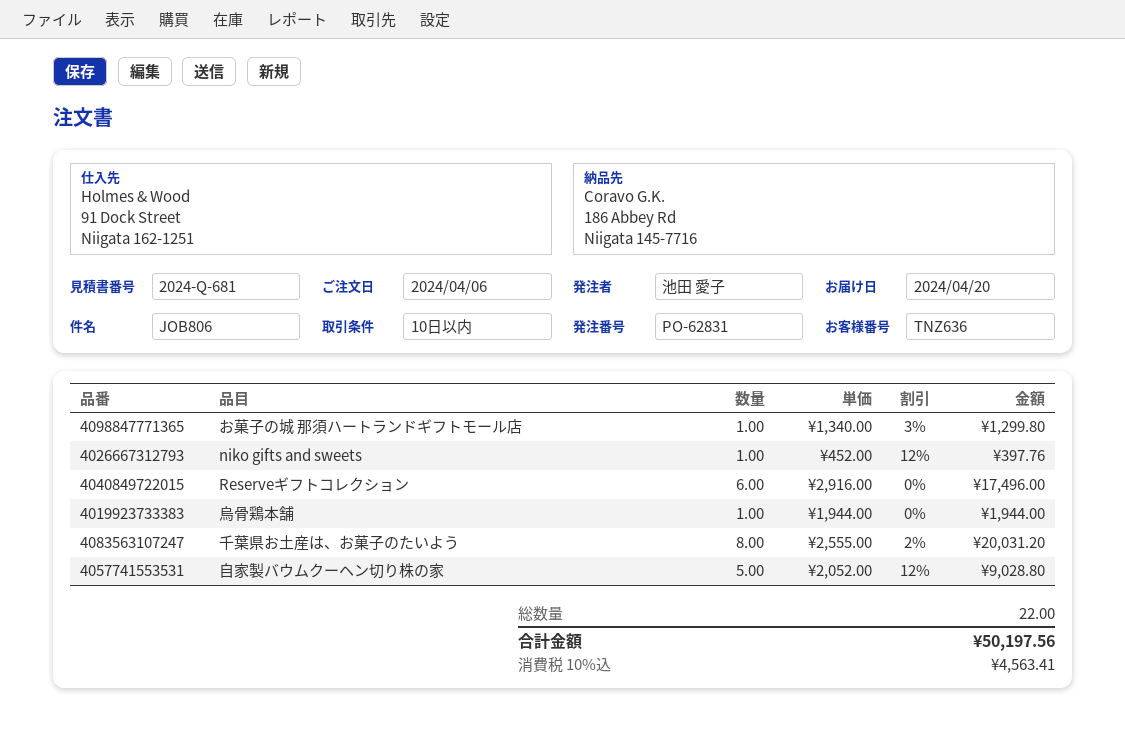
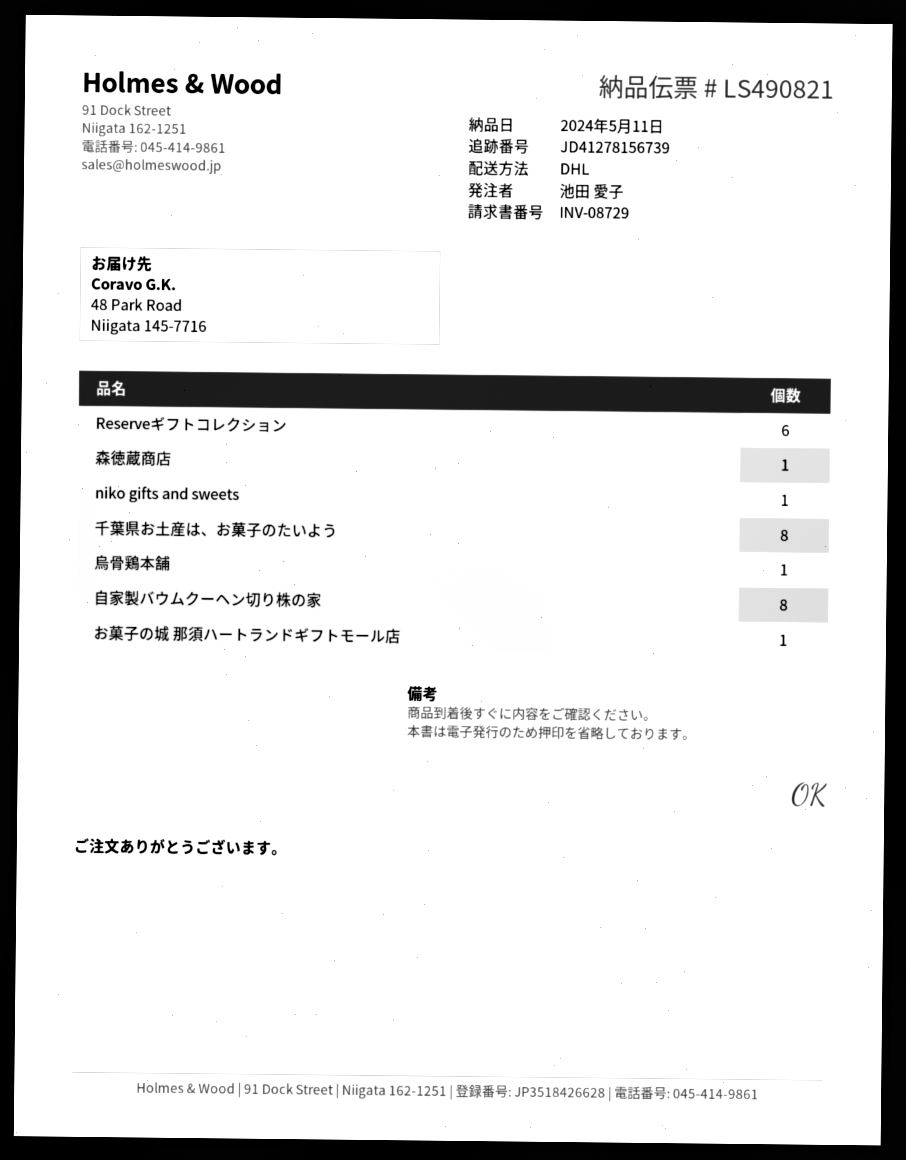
delivery date: 2024-04-20 -> 2024-05-11
ship to: 186 Abbey Rd, Niigata 145-7716 -> 48 Park Road, Niigata 145-7716
自家製バウムクーヘン切り株の家: 5 -> 8
森徳蔵商店: none -> 1

